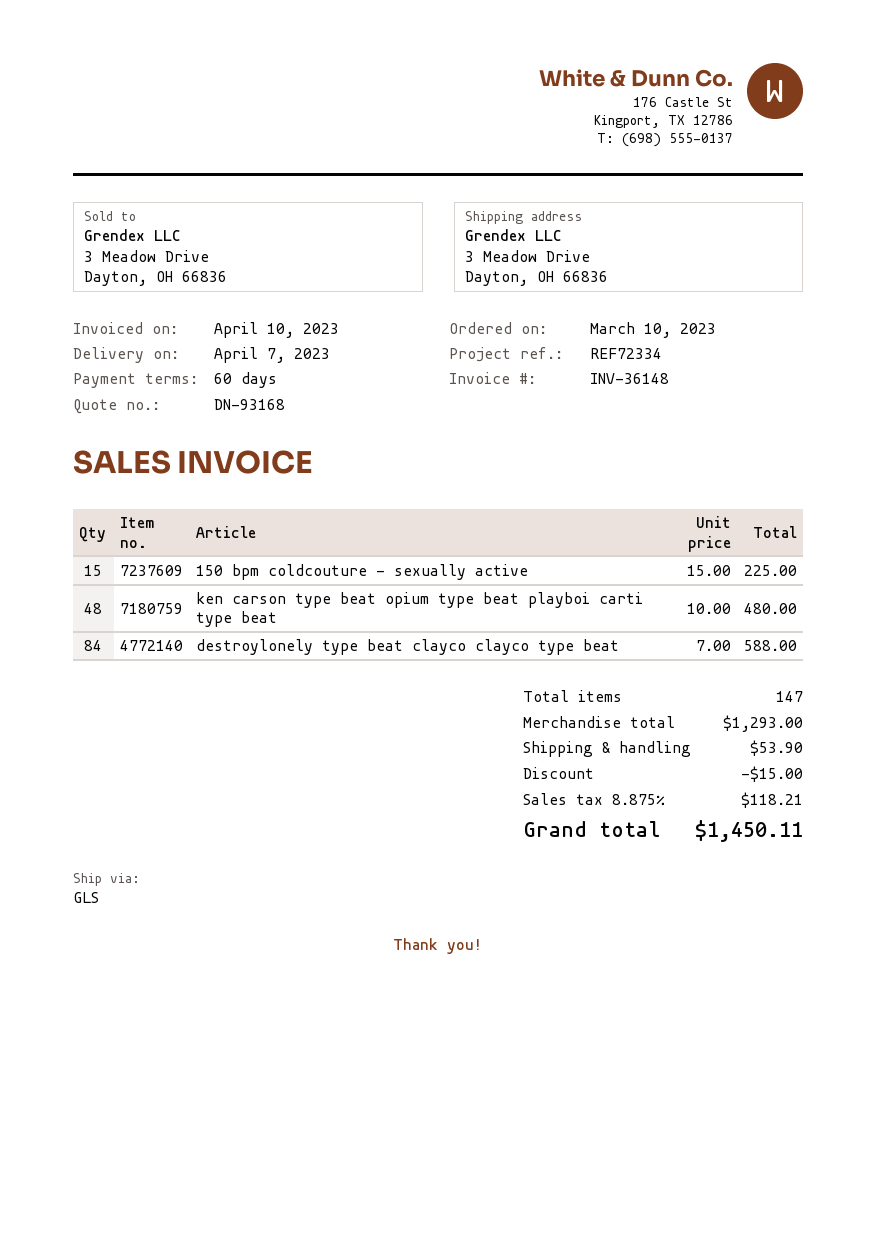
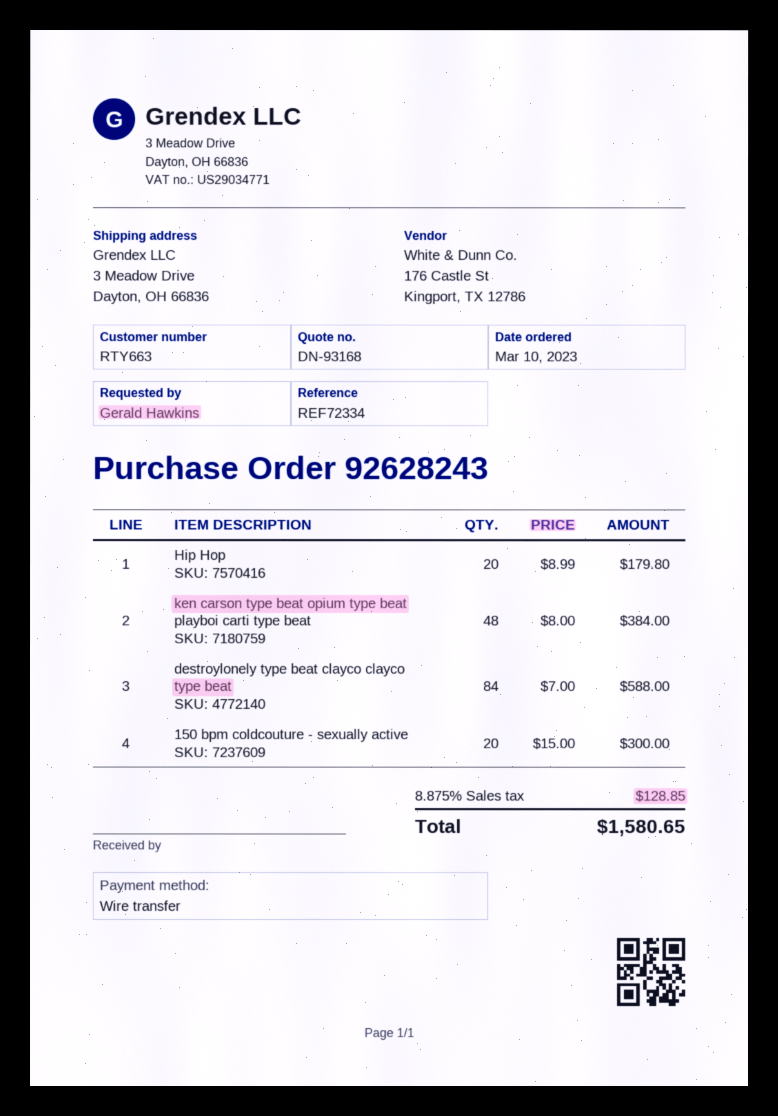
150 bpm coldcouture - sexually active: 15 x 15.00 = 225.00 -> 20 x 15.00 = 300.00
ken carson type beat opium type beat playboi carti type beat: 48 x 10.00 = 480.00 -> 48 x 8.00 = 384.00
Hip Hop: none -> 20 x 8.99 = 179.80
discount: 15.00 -> none
shipping: 53.90 -> none
tax: 8.875% = 118.21 -> 8.875% = 128.85
total: 1450.11 -> 1580.65

